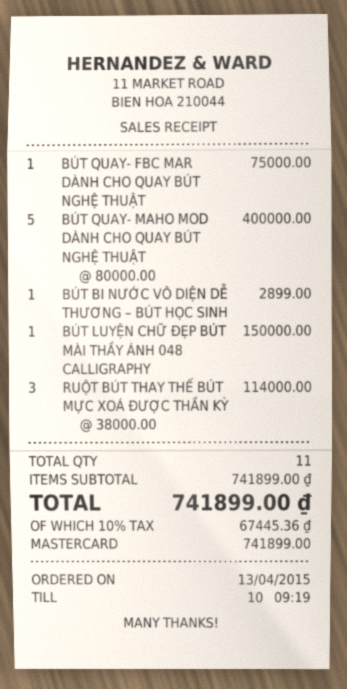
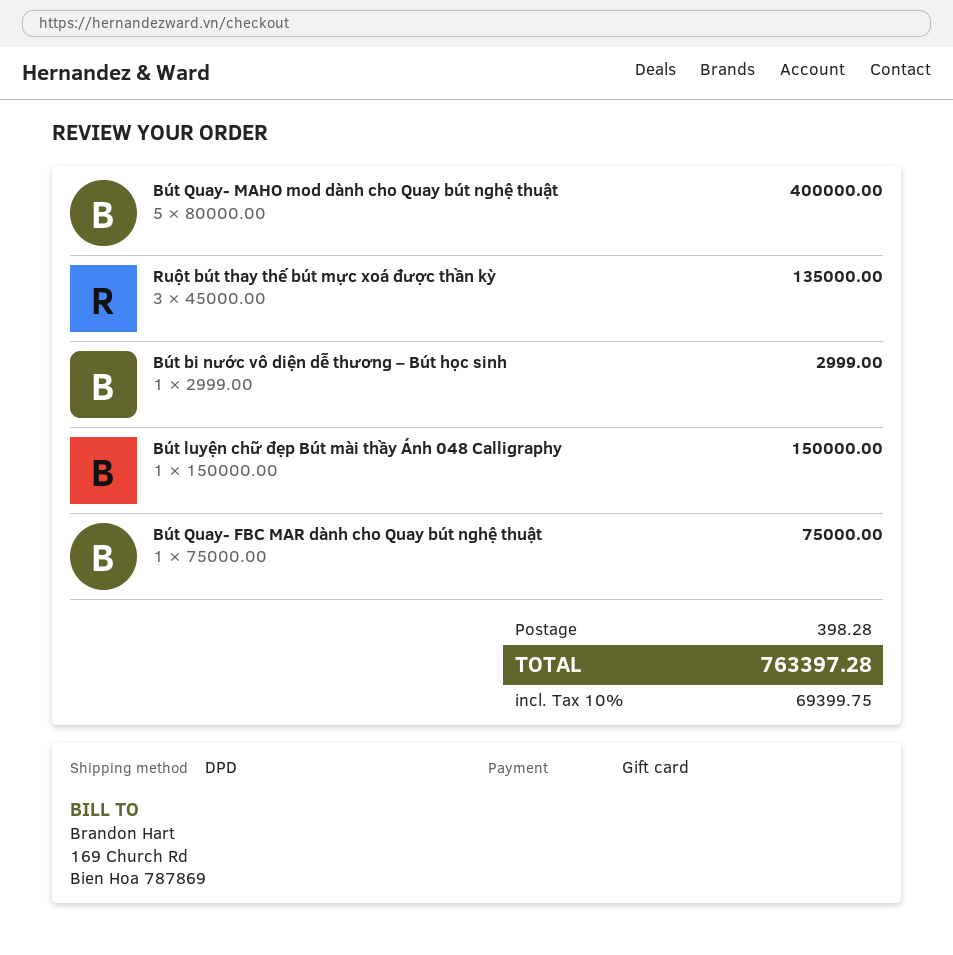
payment method: Mastercard -> gift card
BÚT BI NƯỚC VÔ DIỆN DỄ THƯƠNG – BÚT HỌC SINH: 1 x 2899.00 = 2899.00 -> 1 x 2999.00 = 2999.00
RUỘT BÚT THAY THẾ BÚT MỰC XOÁ ĐƯỢC THẦN KỲ: 3 x 38000.00 = 114000.00 -> 3 x 45000.00 = 135000.00
shipping: none -> 398.28
tax: 10% = 67445.36 -> 10% = 69399.75
total: 741899.00 -> 763397.28

